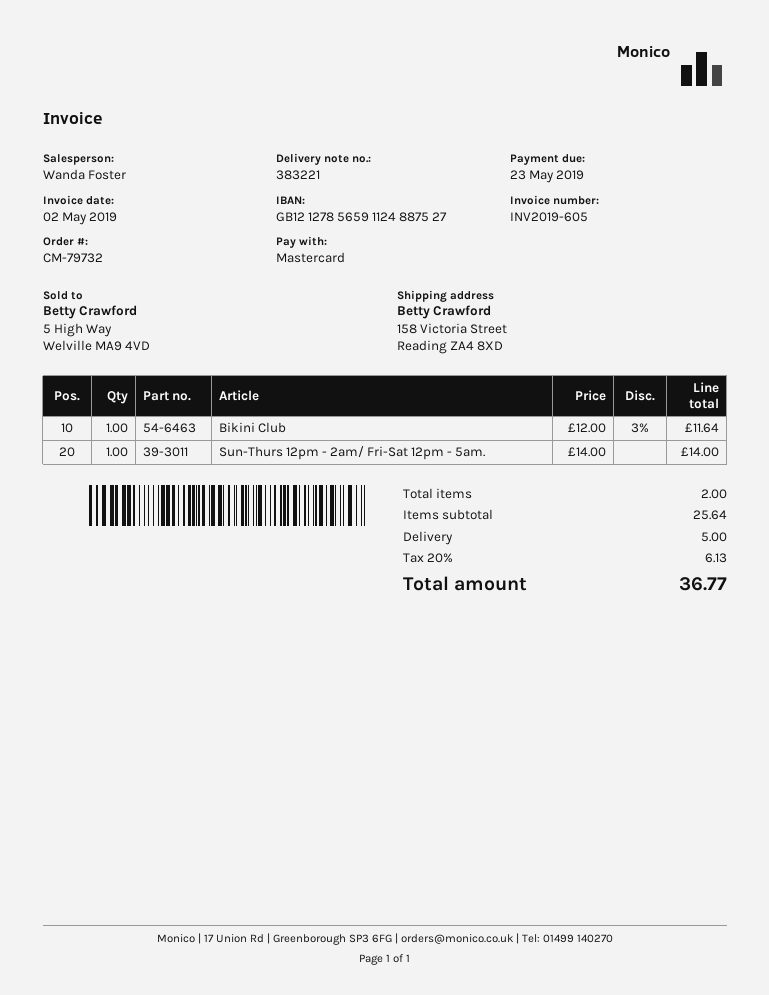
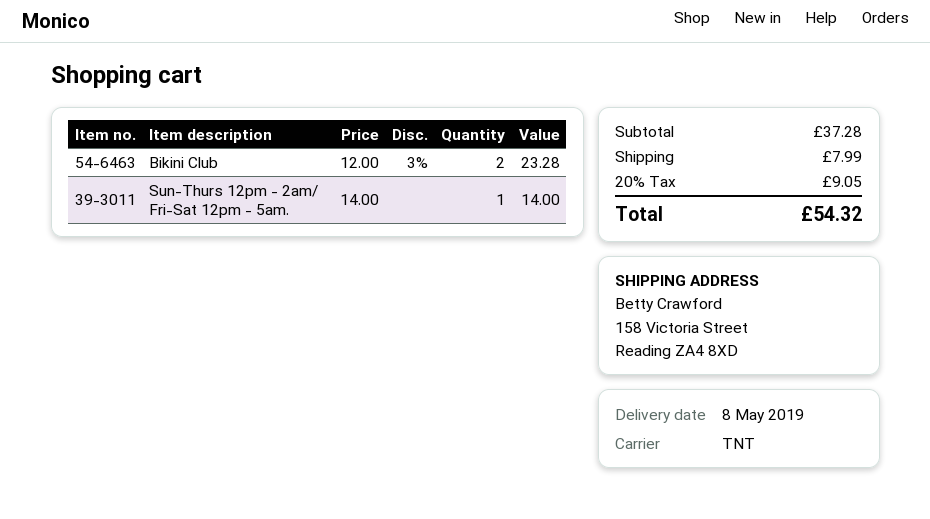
Bikini Club: 1 x 12.00 - 3% = 11.64 -> 2 x 12.00 - 3% = 23.28
subtotal: 25.64 -> 37.28
shipping: 5.00 -> 7.99
tax: 20% = 6.13 -> 20% = 9.05
total: 36.77 -> 54.32

